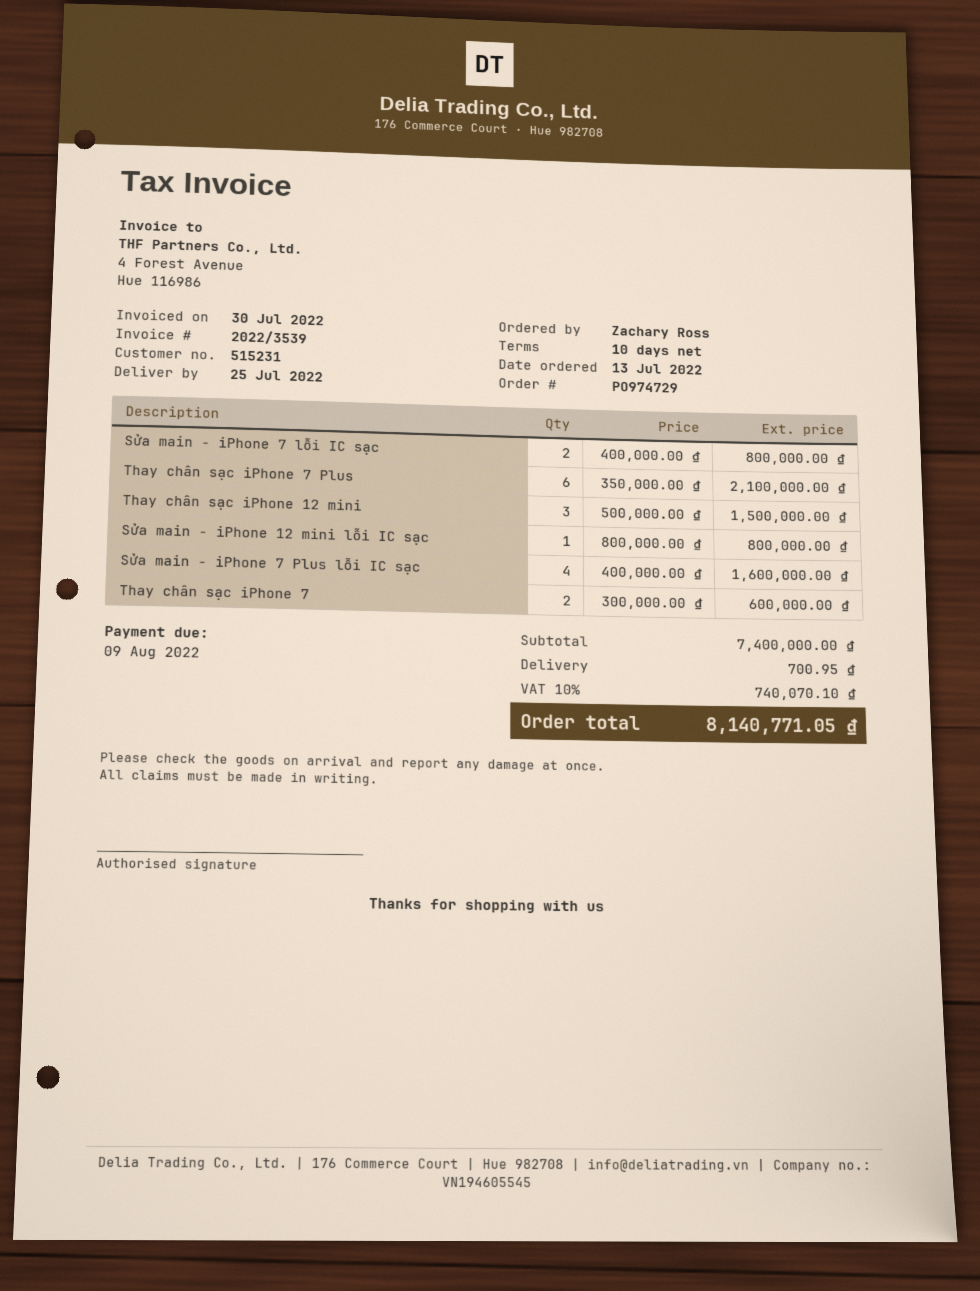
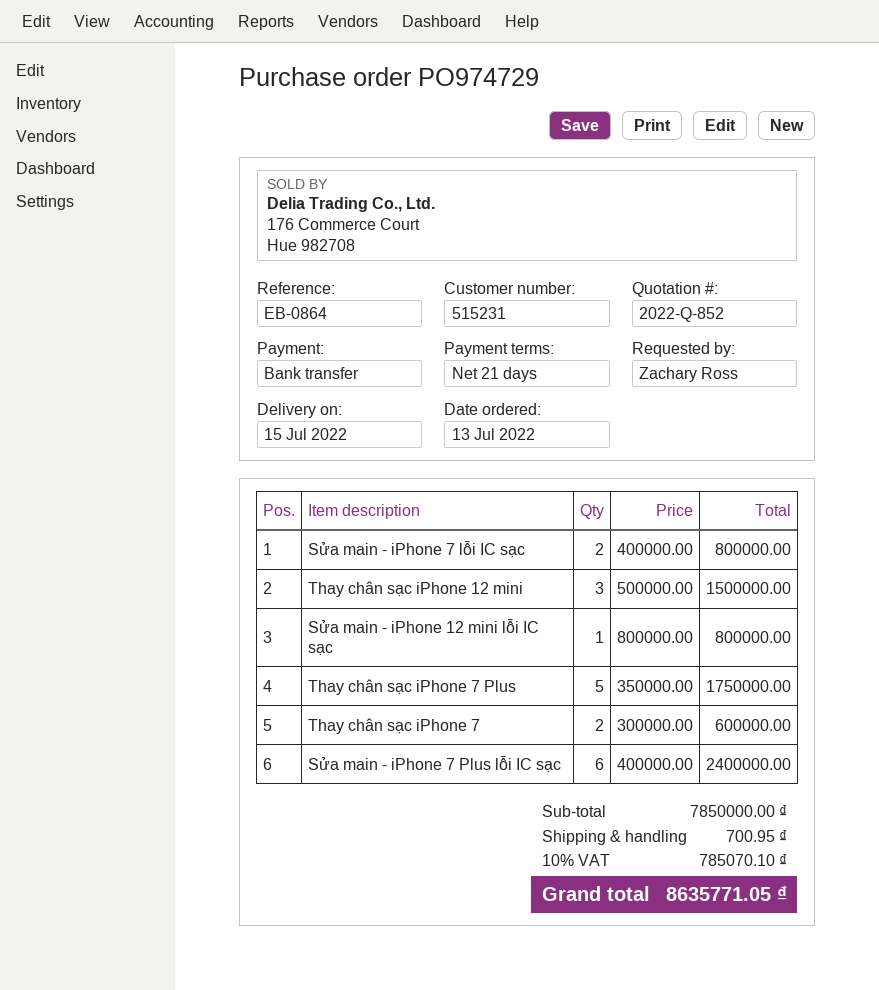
delivery date: 2022-07-25 -> 2022-07-15
payment terms: 10 days -> 21 days
Thay chân sạc iPhone 7 Plus: 6 x 350000.00 = 2100000.00 -> 5 x 350000.00 = 1750000.00
Sửa main - iPhone 7 Plus lỗi IC sạc: 4 x 400000.00 = 1600000.00 -> 6 x 400000.00 = 2400000.00
subtotal: 7400000.00 -> 7850000.00
tax: 10% = 740070.10 -> 10% = 785070.10
total: 8140771.05 -> 8635771.05

